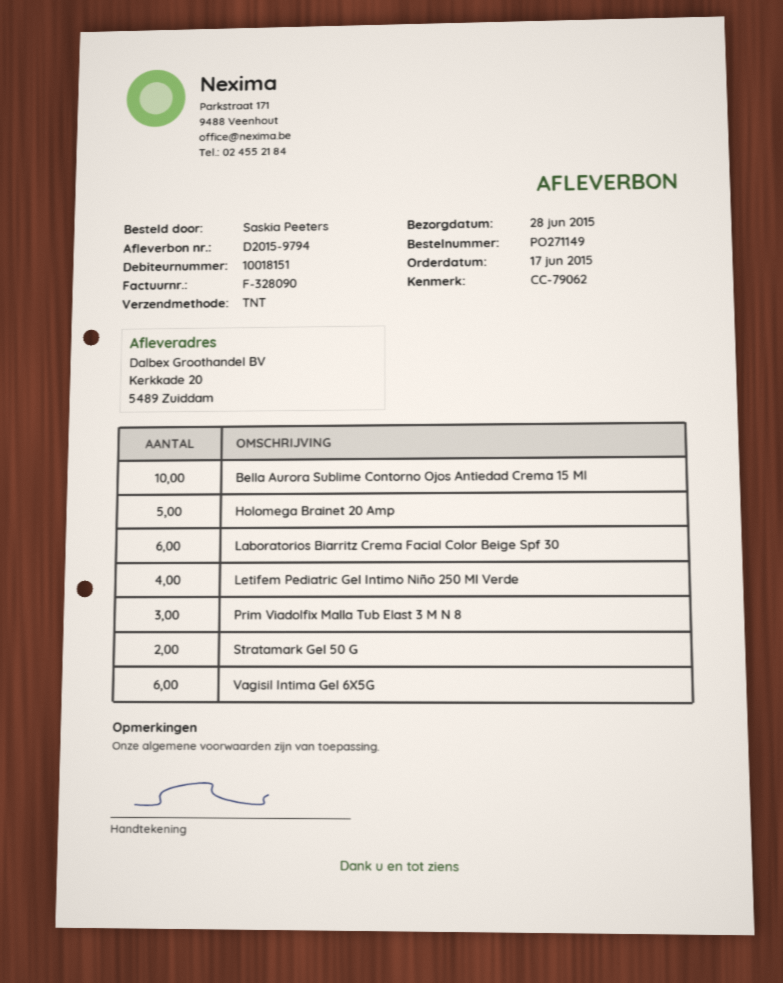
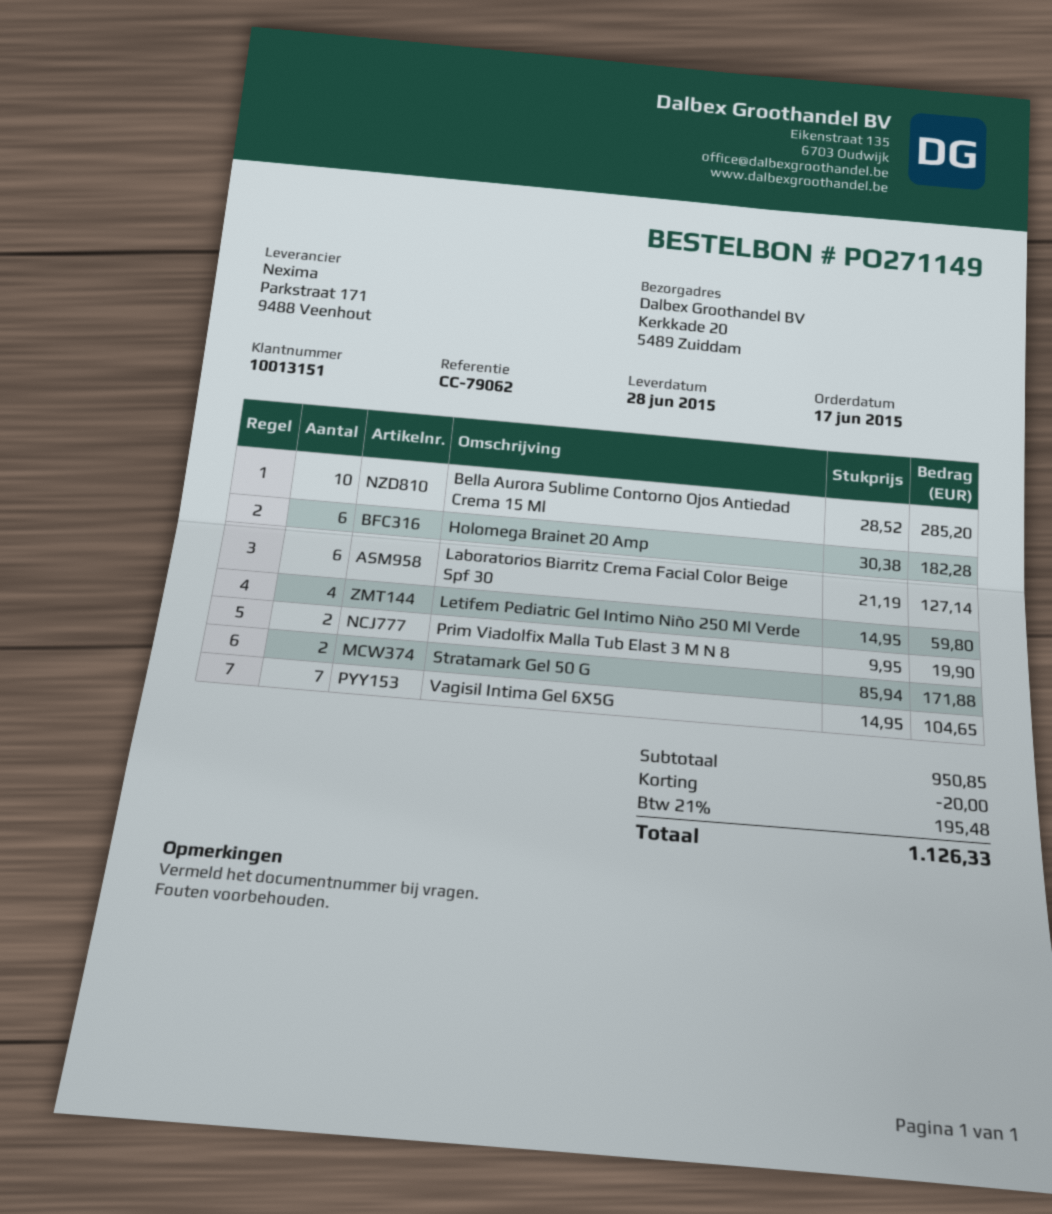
customer number: 10018151 -> 10013151
Holomega Brainet 20 Amp: 5 -> 6
Prim Viadolfix Malla Tub Elast 3 M N 8: 3 -> 2
Vagisil Intima Gel 6X5G: 6 -> 7

